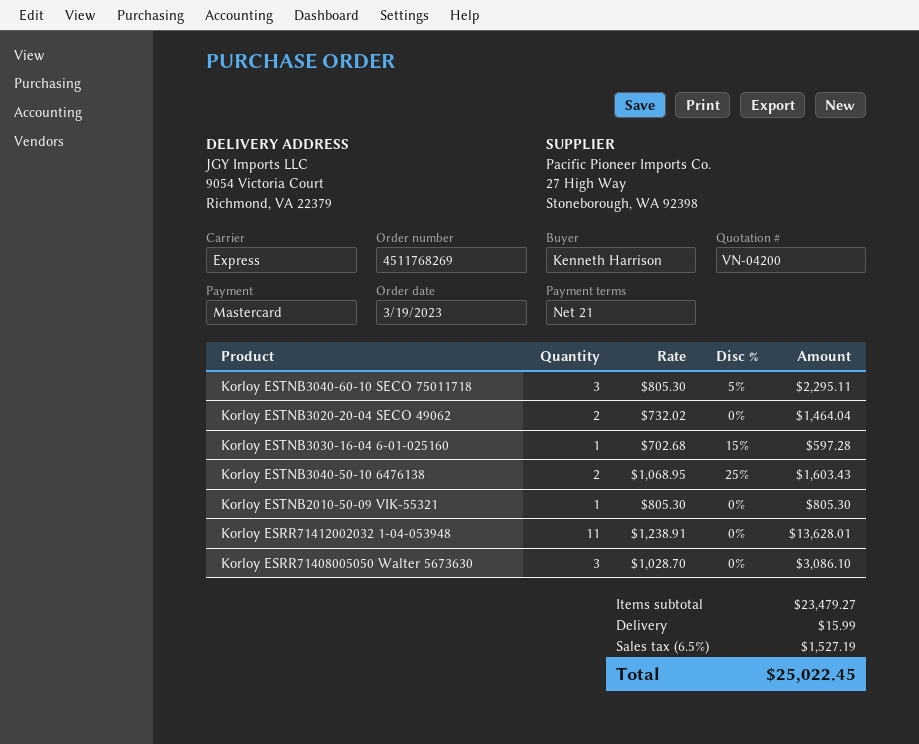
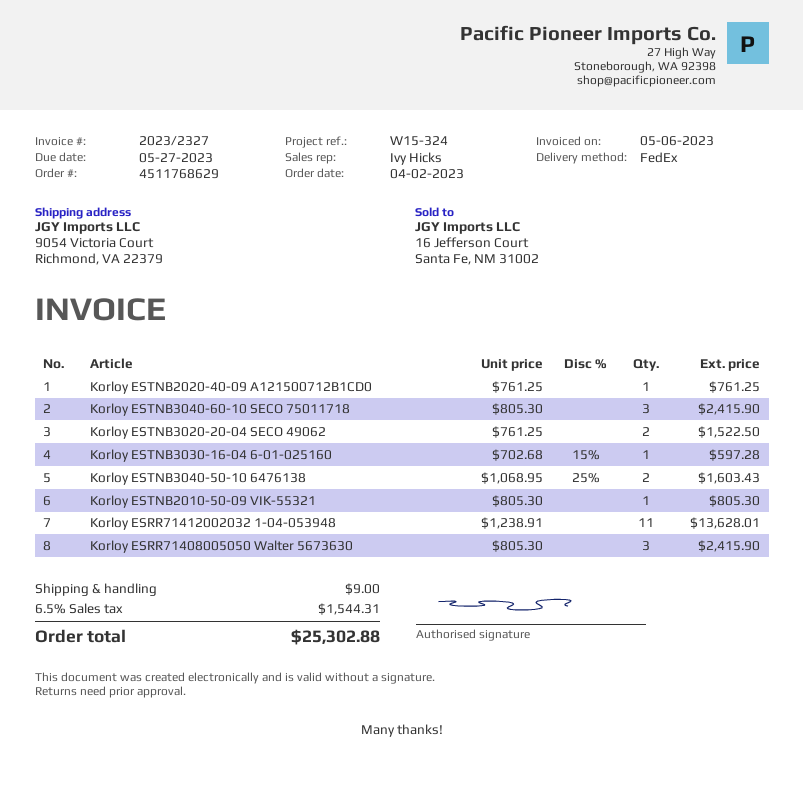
order number: 4511768269 -> 4511768629
order date: 2023-03-19 -> 2023-04-02
shipping method: express -> FedEx
Korloy ESTNB3040-60-10 SECO 75011718: 3 x 805.30 - 5% = 2295.11 -> 3 x 805.30 = 2415.90
Korloy ESTNB3020-20-04 SECO 49062: 2 x 732.02 = 1464.04 -> 2 x 761.25 = 1522.50
Korloy ESRR71408005050 Walter 5673630: 3 x 1028.70 = 3086.10 -> 3 x 805.30 = 2415.90
Korloy ESTNB2020-40-09 A121500712B1CD0: none -> 1 x 761.25 = 761.25
shipping: 15.99 -> 9.00
tax: 6.5% = 1527.19 -> 6.5% = 1544.31
total: 25022.45 -> 25302.88

